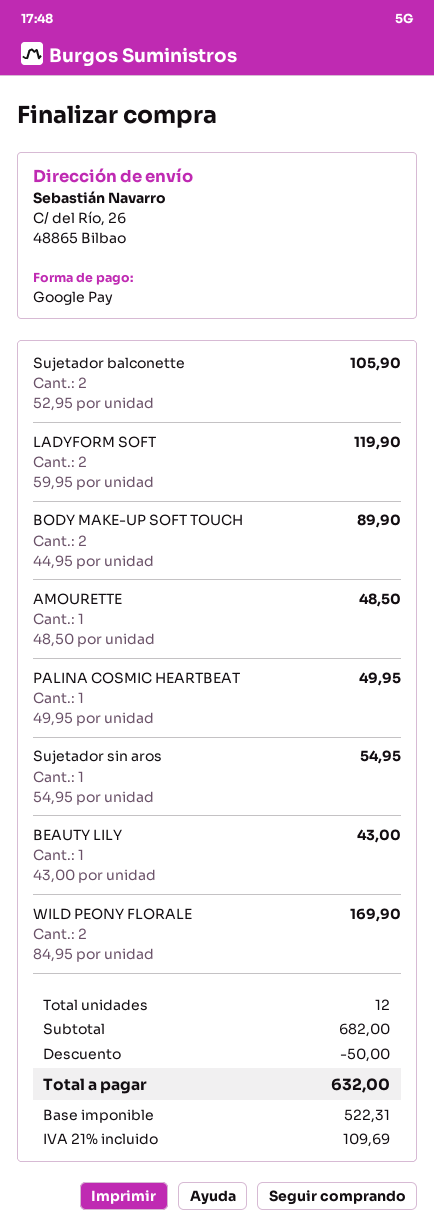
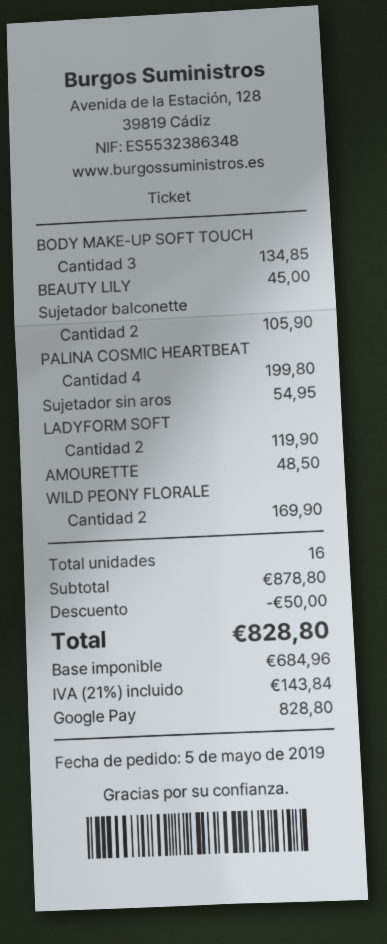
BODY MAKE-UP SOFT TOUCH: 2 for 89.90 -> 3 for 134.85
PALINA COSMIC HEARTBEAT: 1 for 49.95 -> 4 for 199.80
BEAUTY LILY: 1 for 43.00 -> 1 for 45.00
total quantity: 12 -> 16
subtotal: 682.00 -> 878.80
net: 522.31 -> 684.96
tax: 21% = 109.69 -> 21% = 143.84
total: 632.00 -> 828.80

